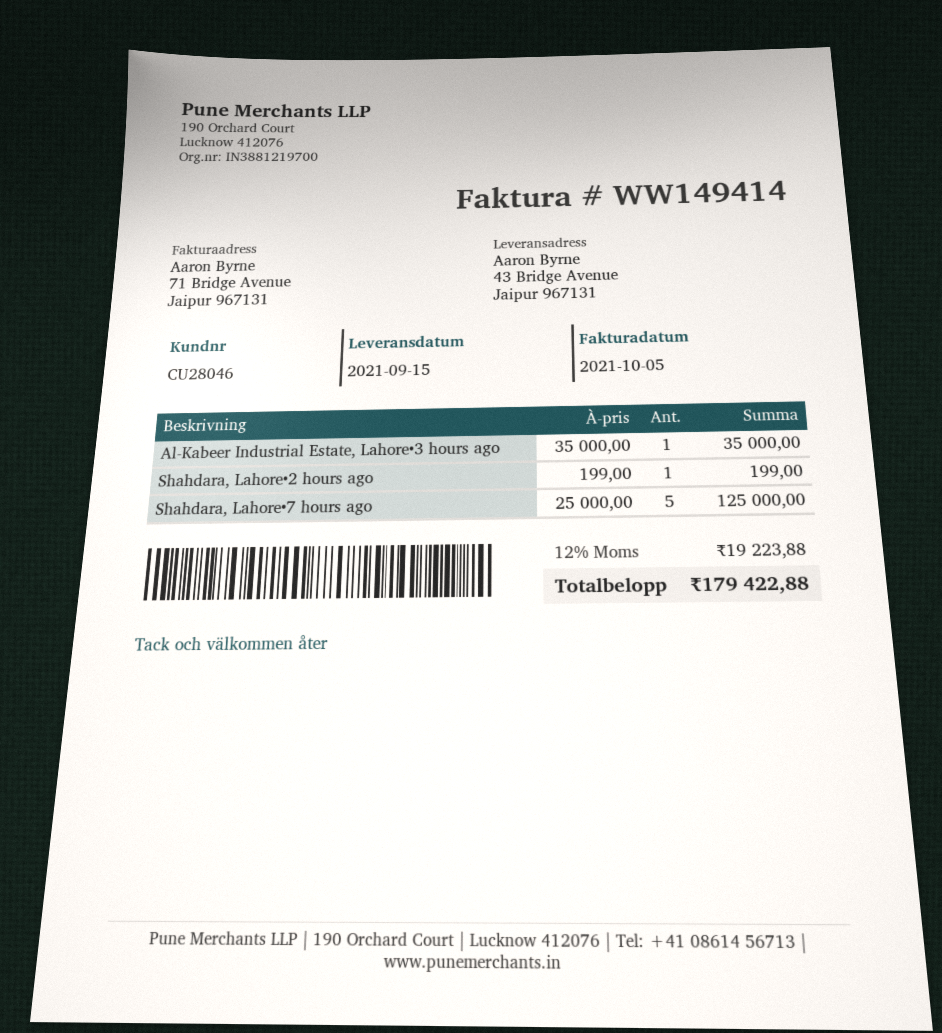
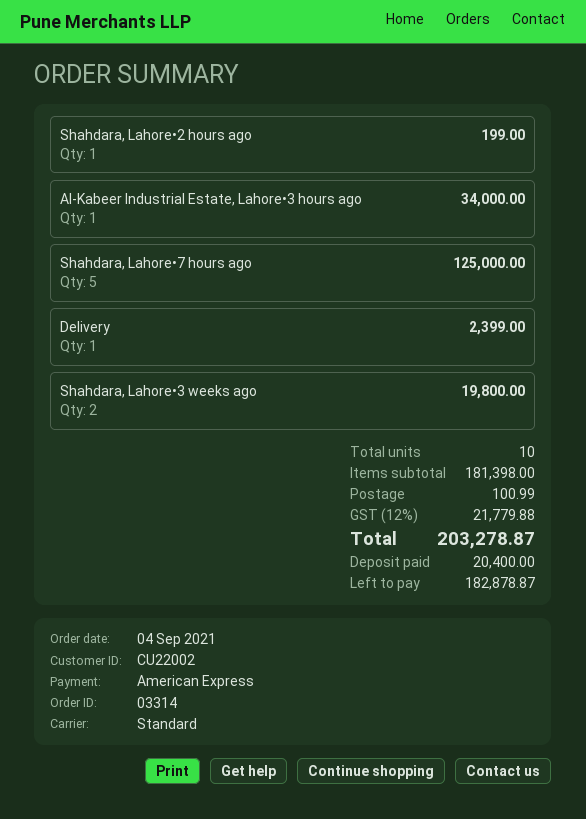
customer number: CU28046 -> CU22002
Al-Kabeer Industrial Estate, Lahore•3 hours ago: 1 for 35000.00 -> 1 for 34000.00
Delivery: none -> 1 for 2399.00
Shahdara, Lahore•3 weeks ago: none -> 2 for 19800.00
shipping: none -> 100.99
tax: 12% = 19223.88 -> 12% = 21779.88
total: 179422.88 -> 203278.87

